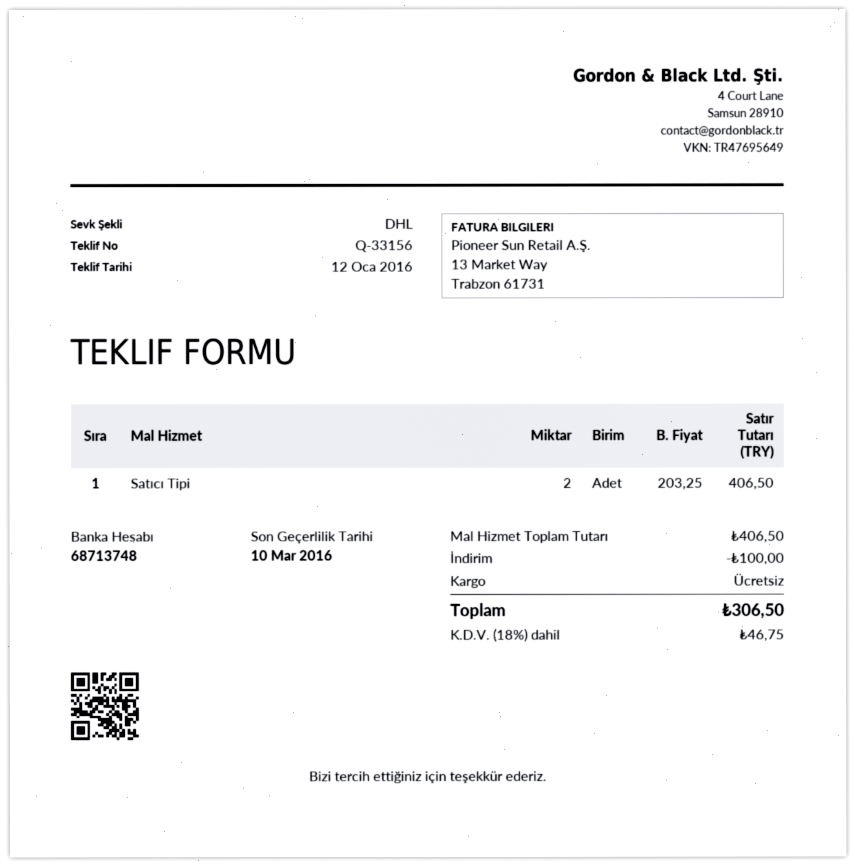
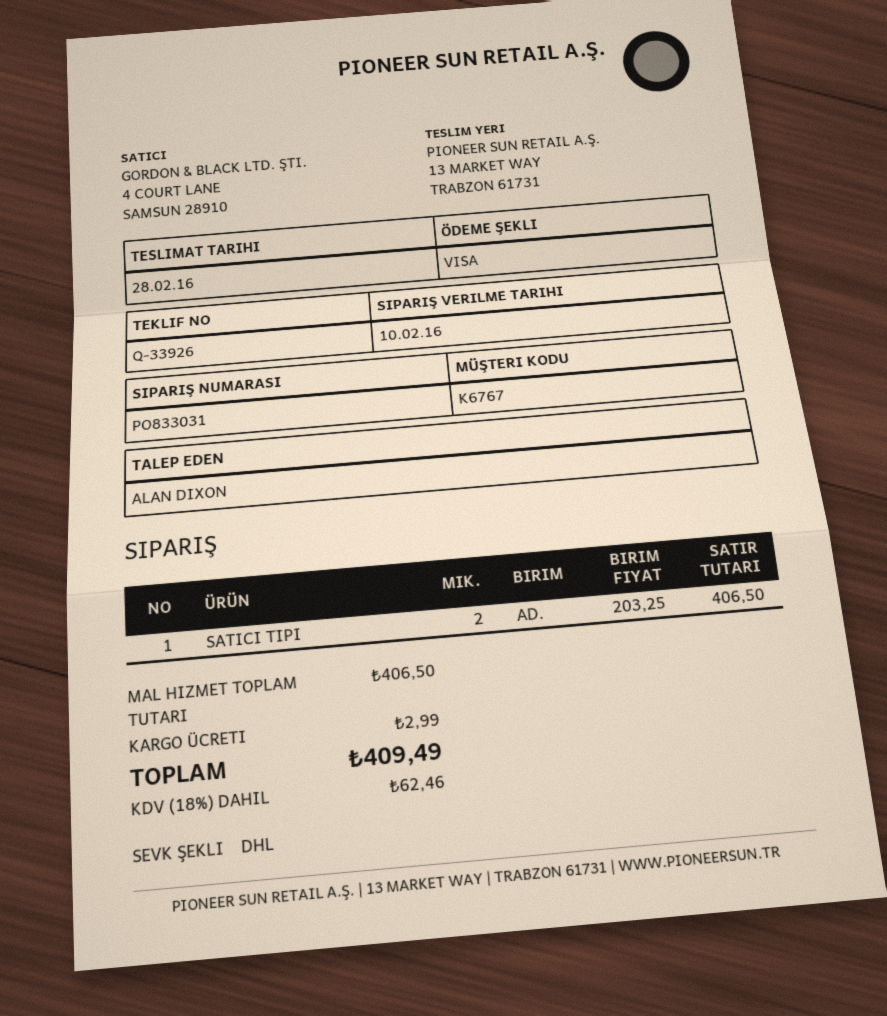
quote number: Q-33156 -> Q-33926
discount: 100.00 -> none
shipping: 0.00 -> 2.99
tax: 18% = 46.75 -> 18% = 62.46
total: 306.50 -> 409.49

